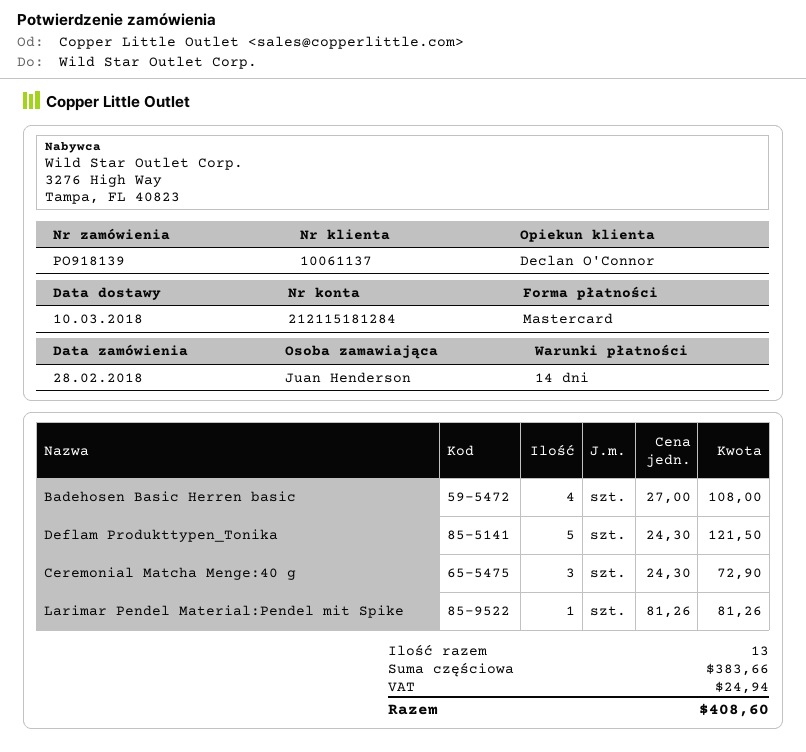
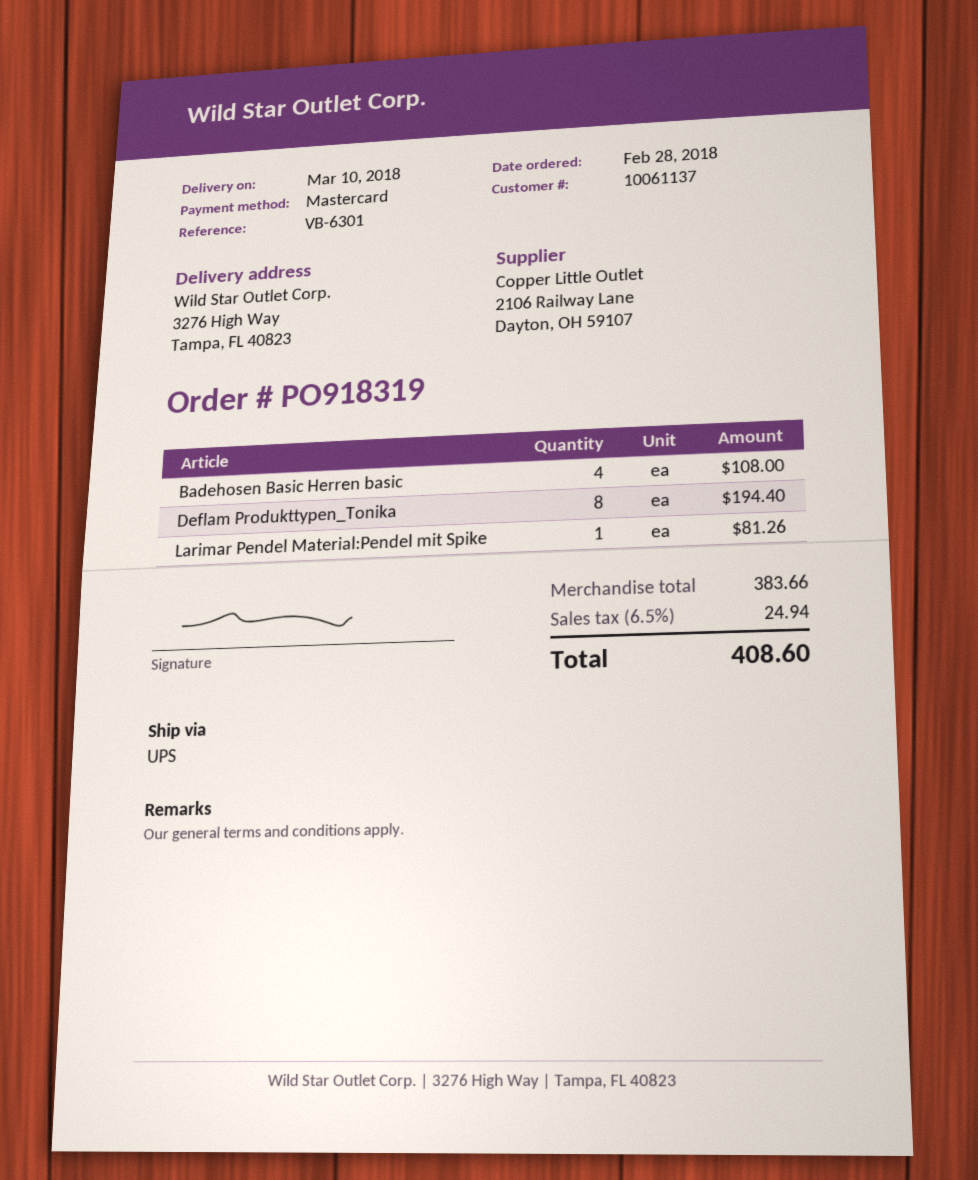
order number: PO918139 -> PO918319
Deflam Produkttypen_Tonika: 5 for 121.50 -> 8 for 194.40
Ceremonial Matcha Menge:40 g: 3 for 72.90 -> none

